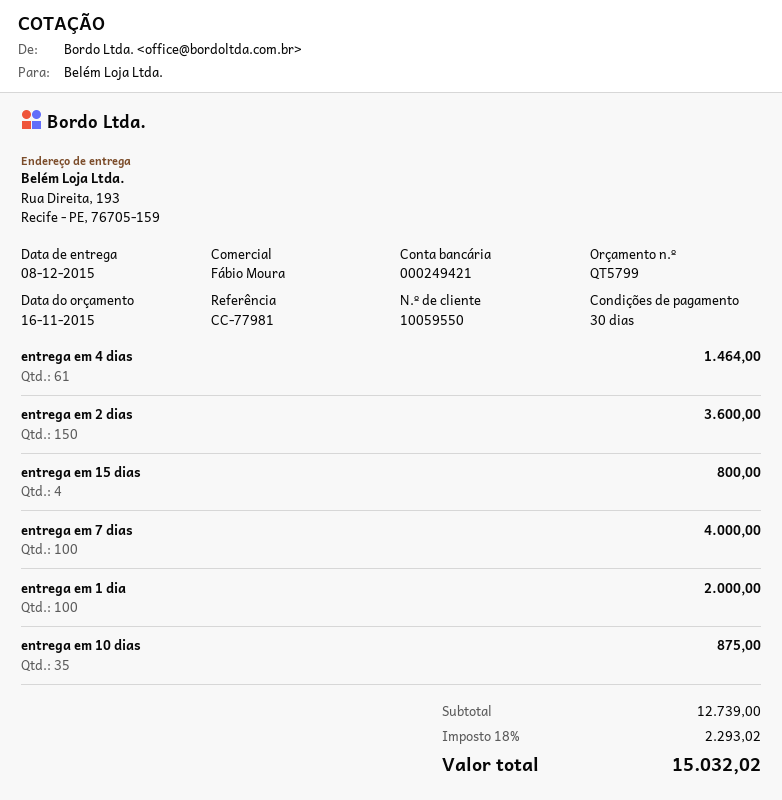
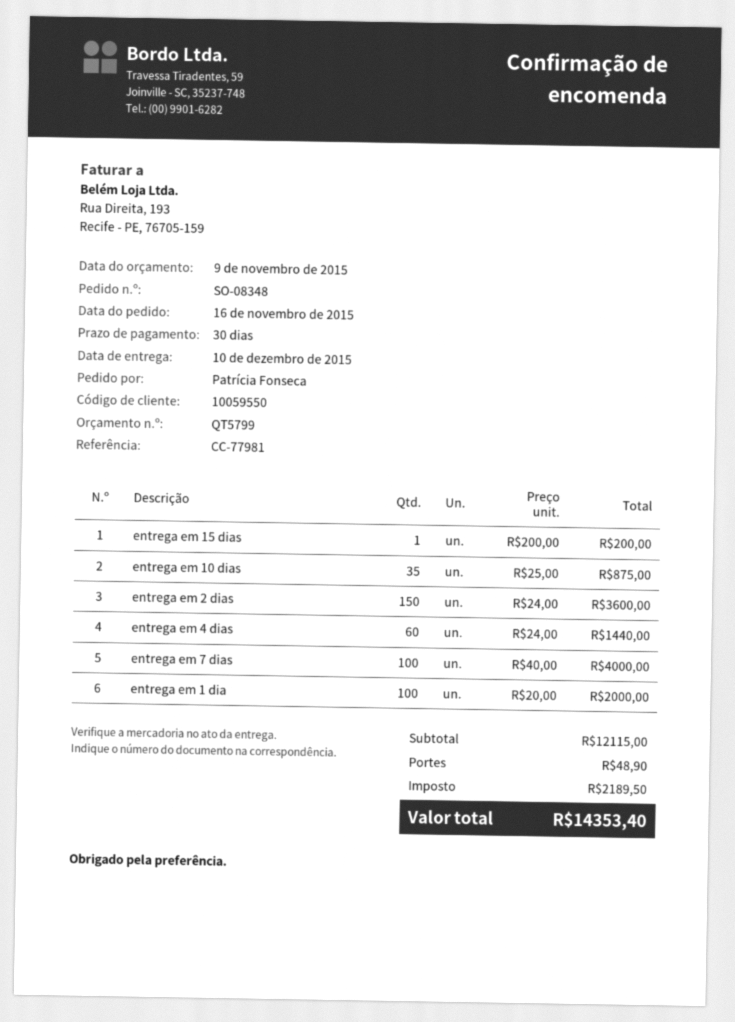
quote date: 2015-11-16 -> 2015-11-09
delivery date: 2015-12-08 -> 2015-12-10
entrega em 4 dias: 61 for 1464.00 -> 60 for 1440.00
entrega em 15 dias: 4 for 800.00 -> 1 for 200.00
subtotal: 12739.00 -> 12115.00
shipping: none -> 48.90
tax: 2293.02 -> 2189.50
total: 15032.02 -> 14353.40

